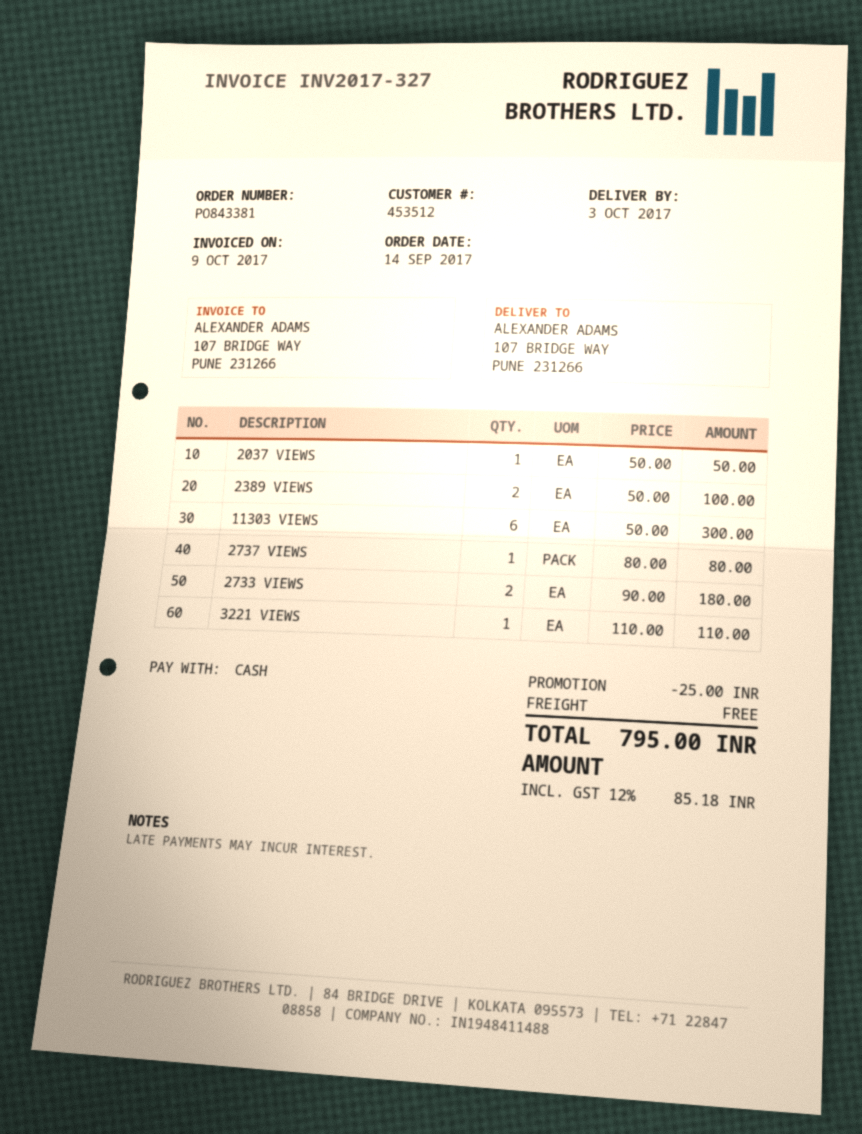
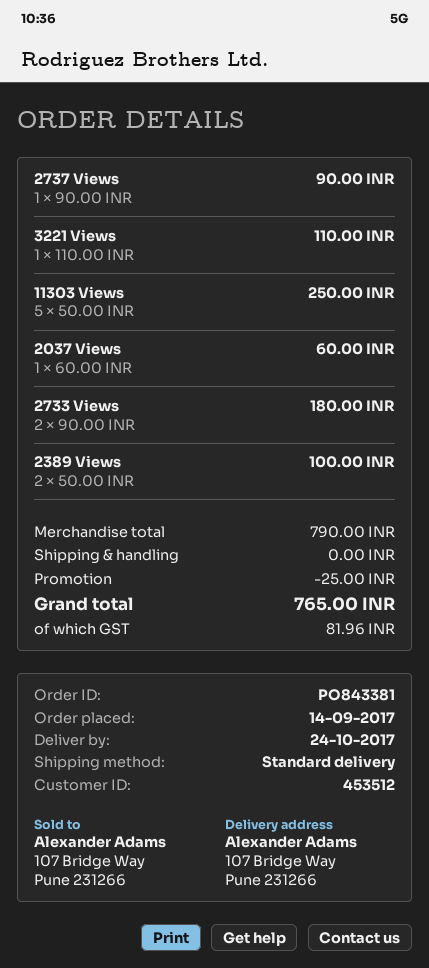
delivery date: 2017-10-03 -> 2017-10-24
2037 VIEWS: 1 x 50.00 = 50.00 -> 1 x 60.00 = 60.00
11303 VIEWS: 6 x 50.00 = 300.00 -> 5 x 50.00 = 250.00
2737 VIEWS: 1 x 80.00 = 80.00 -> 1 x 90.00 = 90.00
tax: 85.18 -> 81.96
total: 795.00 -> 765.00

